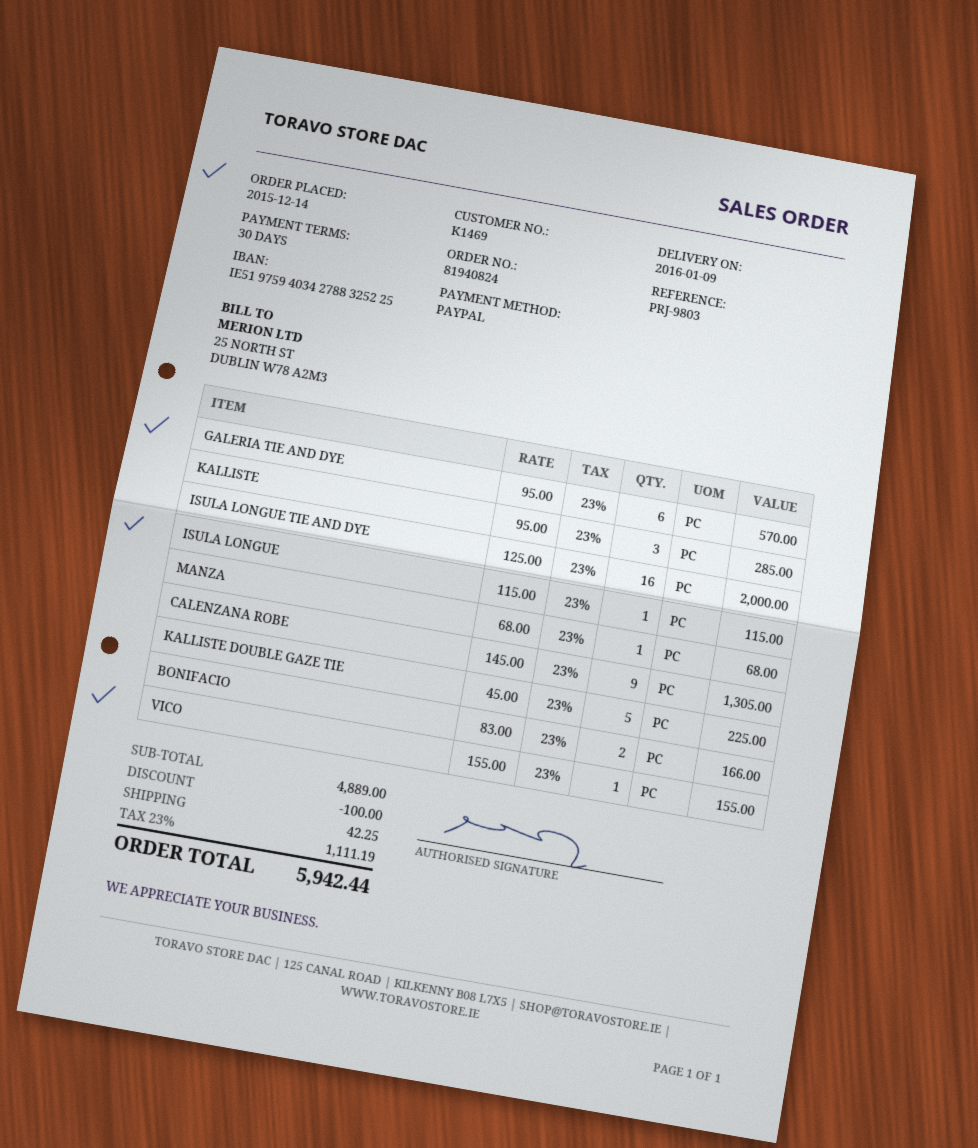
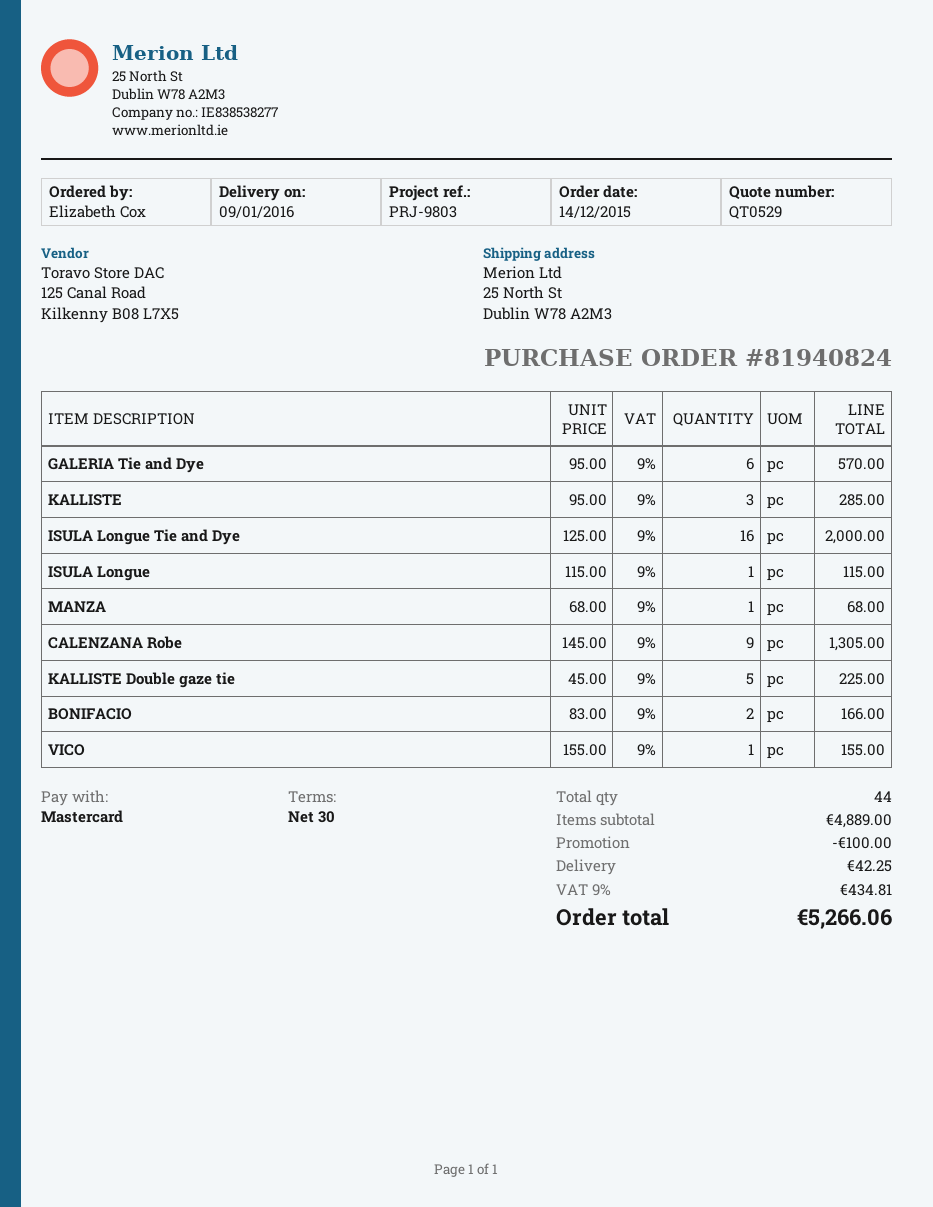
payment method: PayPal -> Mastercard
tax: 23% = 1111.19 -> 9% = 434.81
total: 5942.44 -> 5266.06

